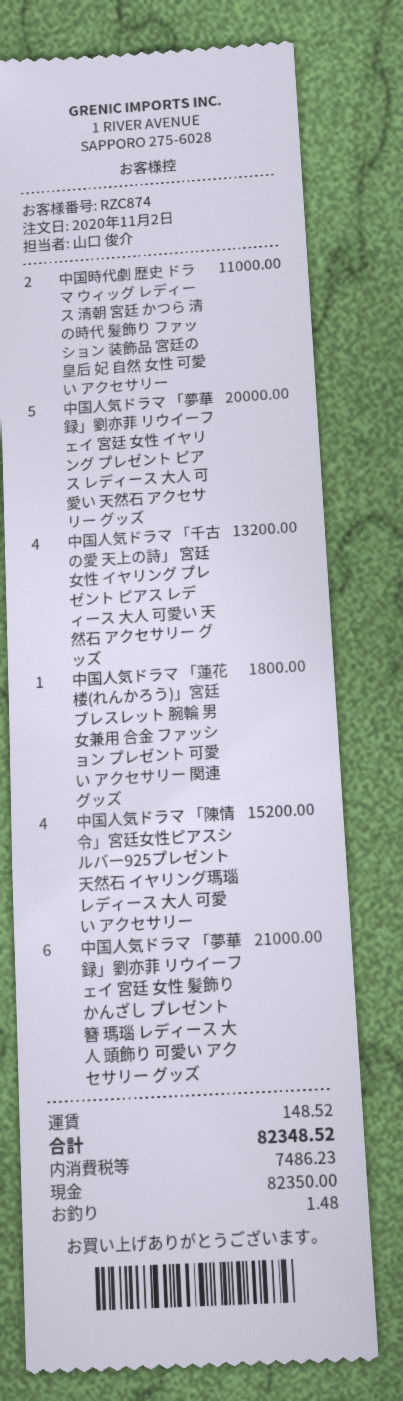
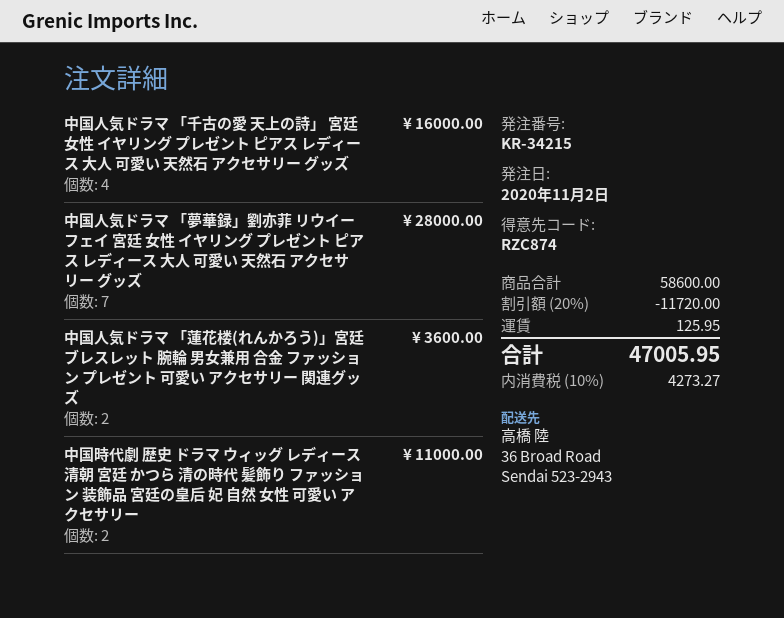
中国人気ドラマ 「夢華録」劉亦菲 リウイーフェイ 宮廷 女性 イヤリング プレゼント ピアス レディース 大人 可愛い 天然石 アクセサリー グッズ: 5 for 20000.00 -> 7 for 28000.00
中国人気ドラマ 「千古の愛 天上の詩」 宮廷 女性 イヤリング プレゼント ピアス レディース 大人 可愛い 天然石 アクセサリー グッズ: 4 for 13200.00 -> 4 for 16000.00
中国人気ドラマ 「蓮花楼(れんかろう)」宮廷 ブレスレット 腕輪 男女兼用 合金 ファッション プレゼント 可愛い アクセサリー 関連グッズ: 1 for 1800.00 -> 2 for 3600.00
中国人気ドラマ 「陳情令」宮廷女性ピアスシルバー925プレゼント天然石 イヤリング瑪瑙レディース 大人 可愛い アクセサリー: 4 for 15200.00 -> none
中国人気ドラマ 「夢華録」劉亦菲 リウイーフェイ 宮廷 女性 髪飾り かんざし プレゼント 簪 瑪瑙 レディース 大人 頭飾り 可愛い アクセサリー グッズ: 6 for 21000.00 -> none
discount: none -> 20% = 11720.00
shipping: 148.52 -> 125.95
tax: 7486.23 -> 4273.27
total: 82348.52 -> 47005.95

